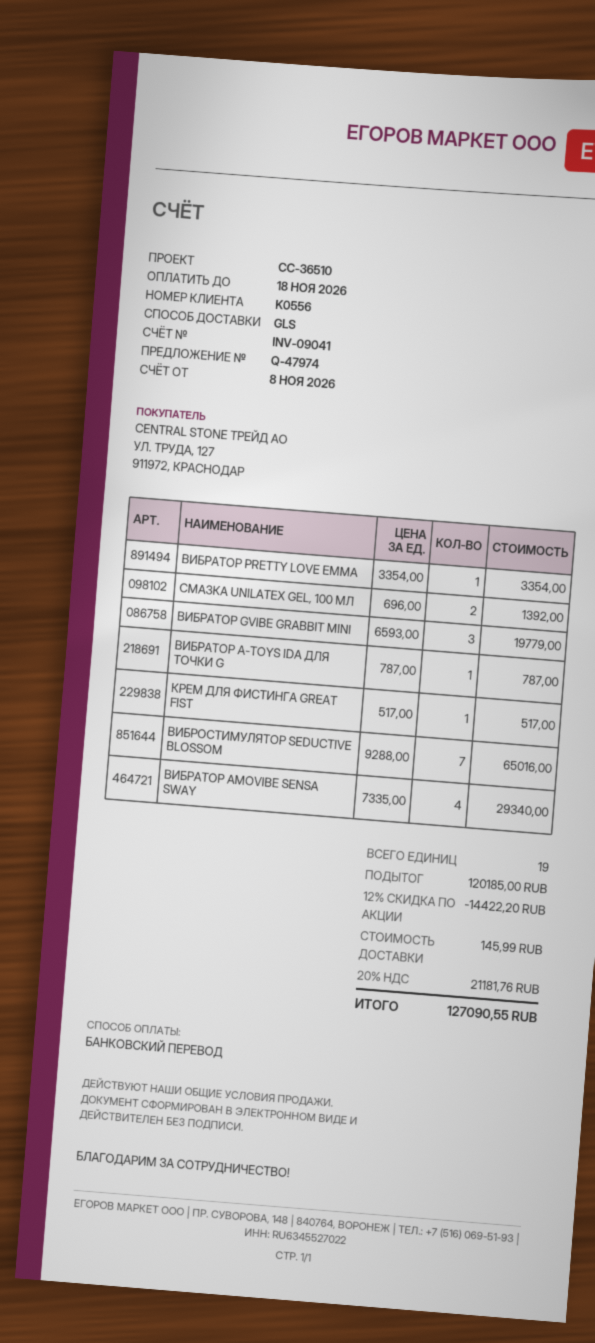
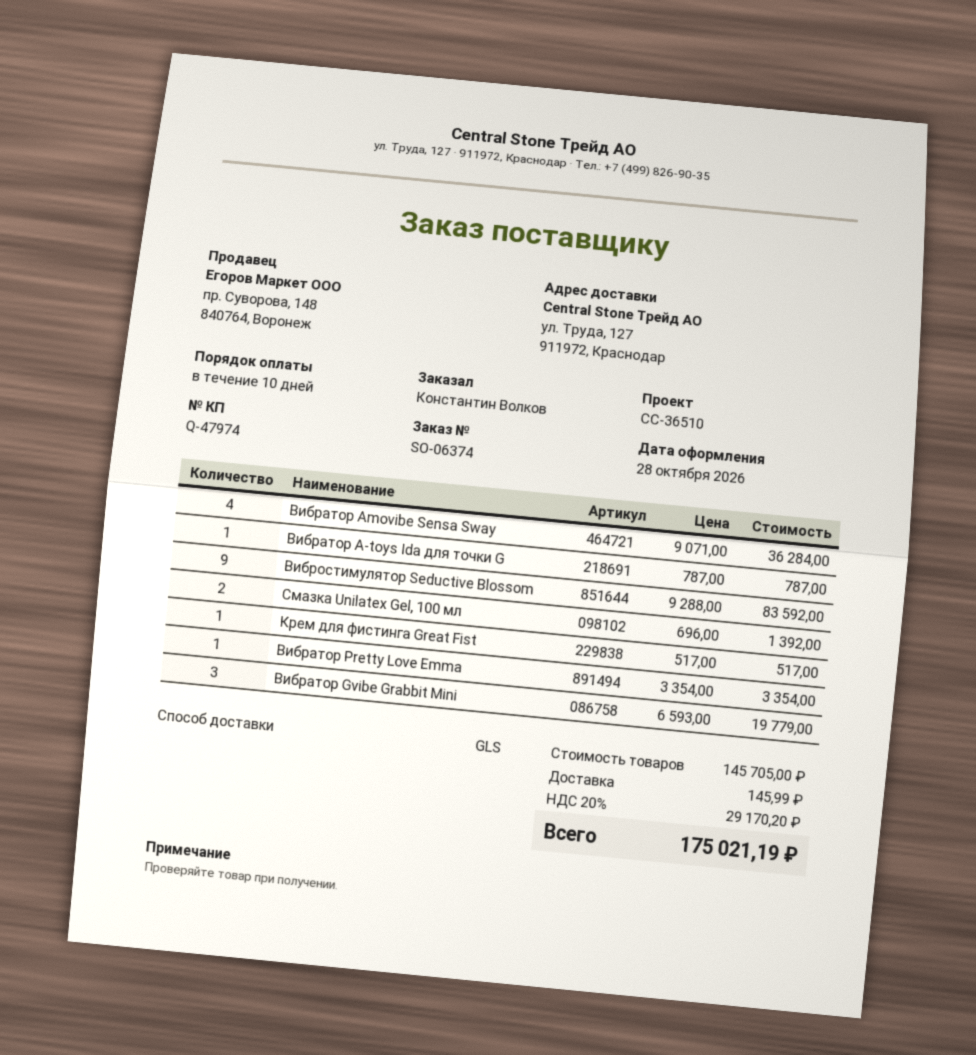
ВИБРОСТИМУЛЯТОР SEDUCTIVE BLOSSOM: 7 x 9288.00 = 65016.00 -> 9 x 9288.00 = 83592.00
ВИБРАТОР AMOVIBE SENSA SWAY: 4 x 7335.00 = 29340.00 -> 4 x 9071.00 = 36284.00
subtotal: 120185.00 -> 145705.00
discount: 12% = 14422.20 -> none
tax: 20% = 21181.76 -> 20% = 29170.20
total: 127090.55 -> 175021.19

